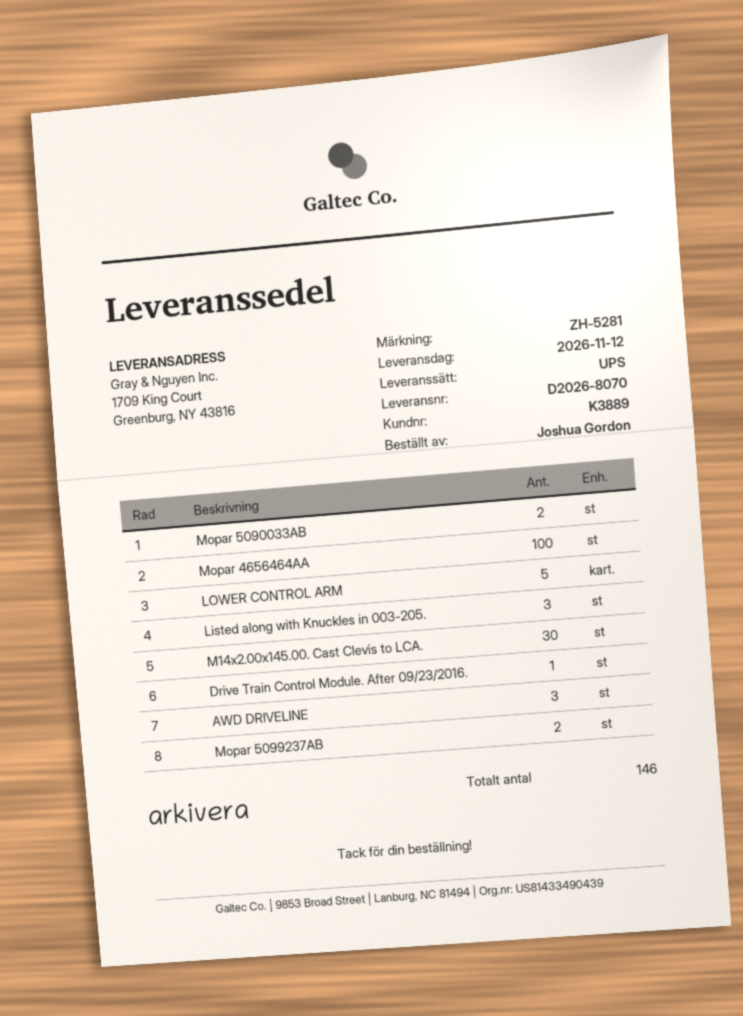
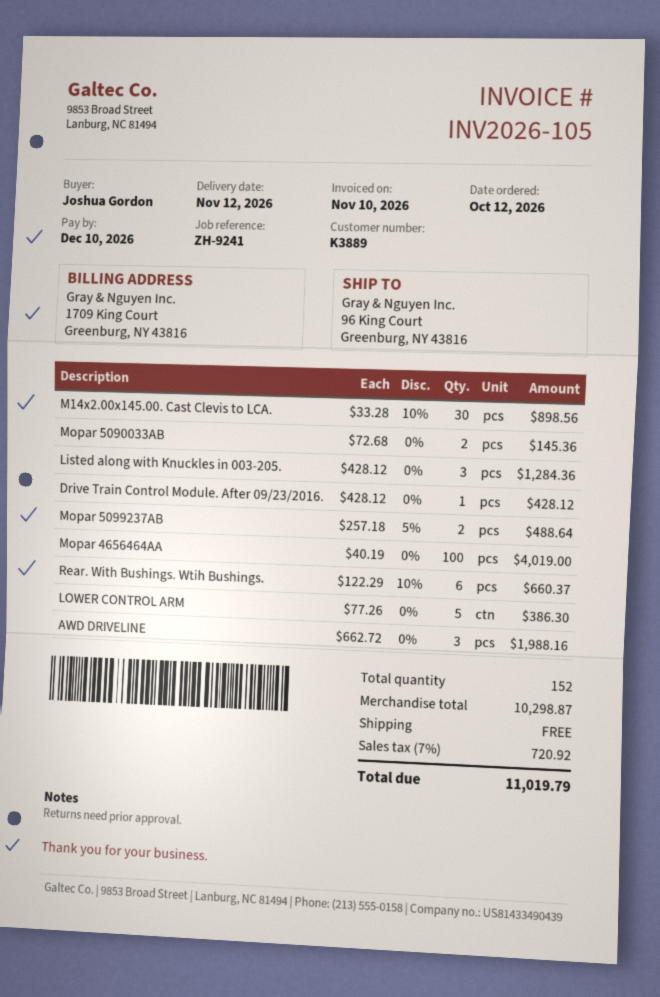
reference: ZH-5281 -> ZH-9241
ship to: 1709 King Court, Greenburg, NY 43816 -> 96 King Court, Greenburg, NY 43816
Rear. With Bushings. Wtih Bushings.: none -> 6
total quantity: 146 -> 152

